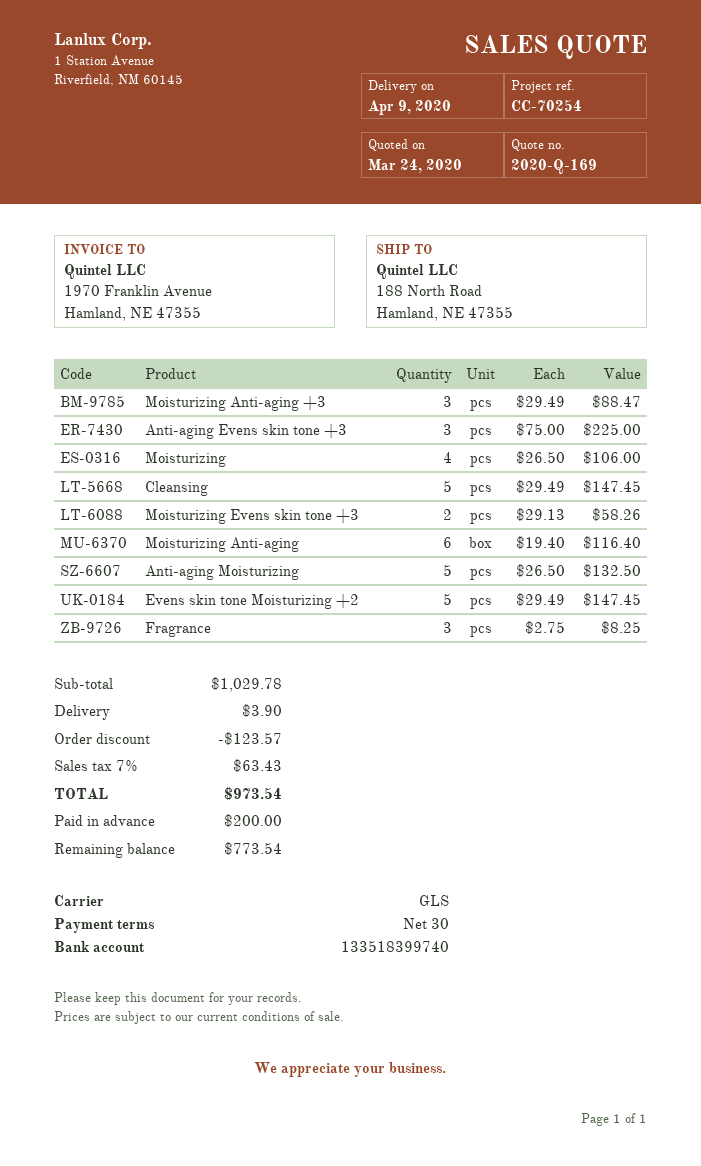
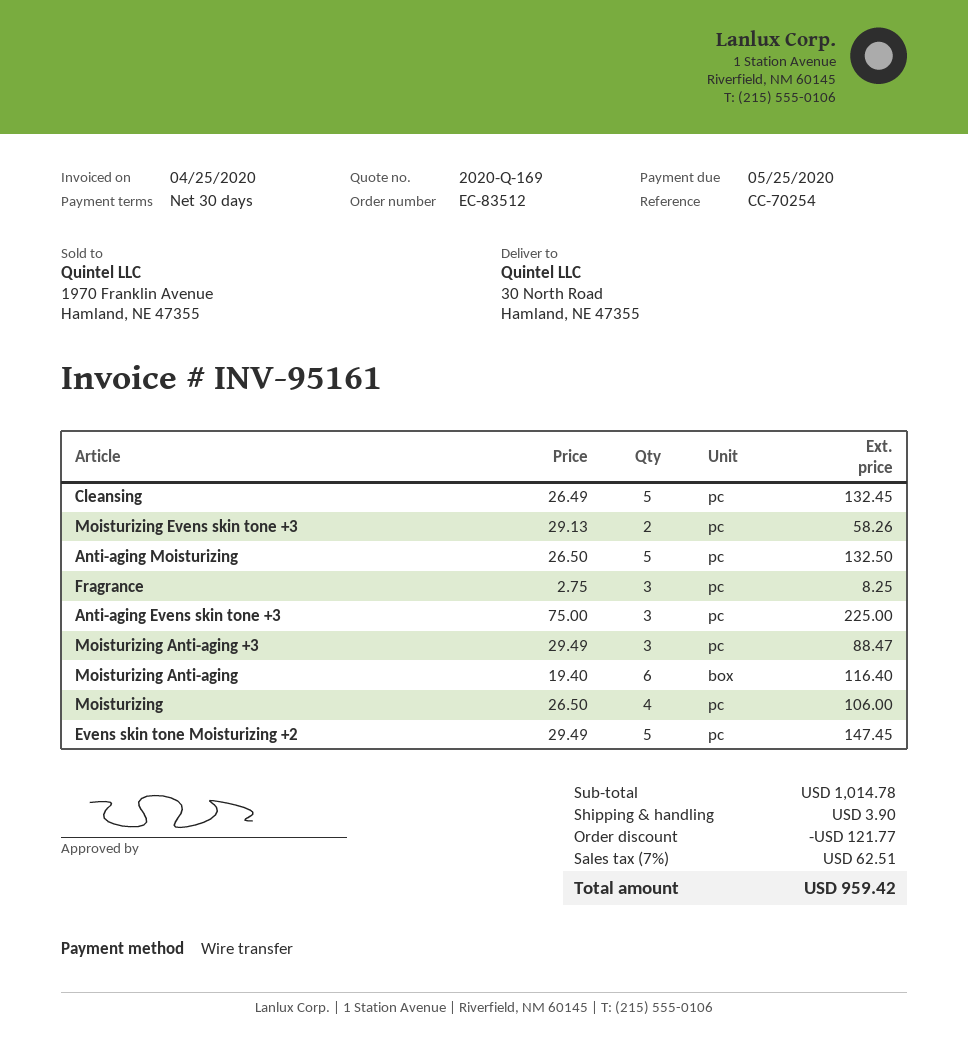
ship to: 188 North Road, Hamland, NE 47355 -> 30 North Road, Hamland, NE 47355
Cleansing: 5 x 29.49 = 147.45 -> 5 x 26.49 = 132.45
subtotal: 1029.78 -> 1014.78
discount: 123.57 -> 121.77
tax: 7% = 63.43 -> 7% = 62.51
total: 973.54 -> 959.42

